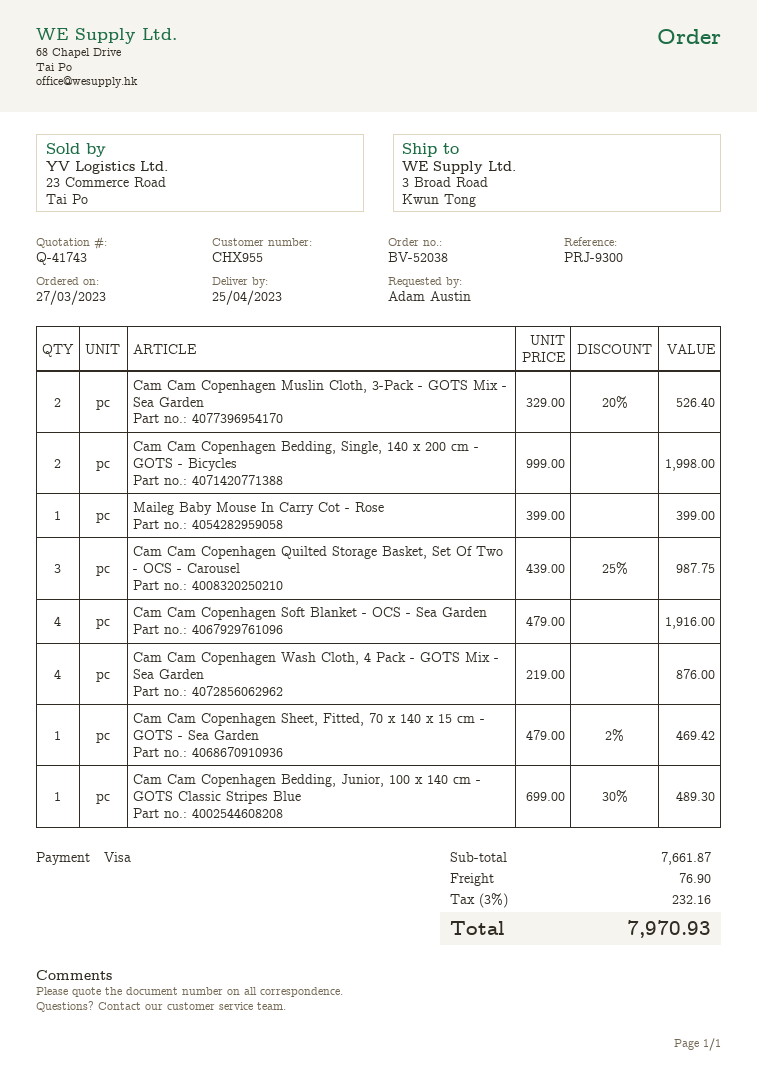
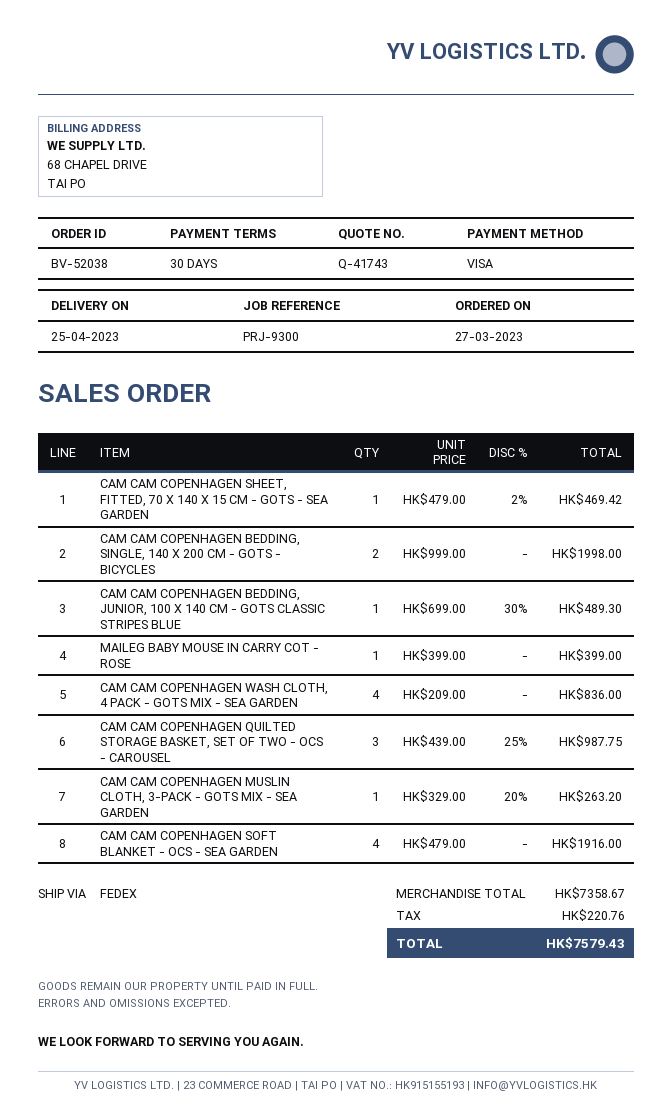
Cam Cam Copenhagen Muslin Cloth, 3-Pack - GOTS Mix - Sea Garden: 2 x 329.00 - 20% = 526.40 -> 1 x 329.00 - 20% = 263.20
Cam Cam Copenhagen Wash Cloth, 4 Pack - GOTS Mix - Sea Garden: 4 x 219.00 = 876.00 -> 4 x 209.00 = 836.00
subtotal: 7661.87 -> 7358.67
shipping: 76.90 -> none
tax: 232.16 -> 220.76
total: 7970.93 -> 7579.43

